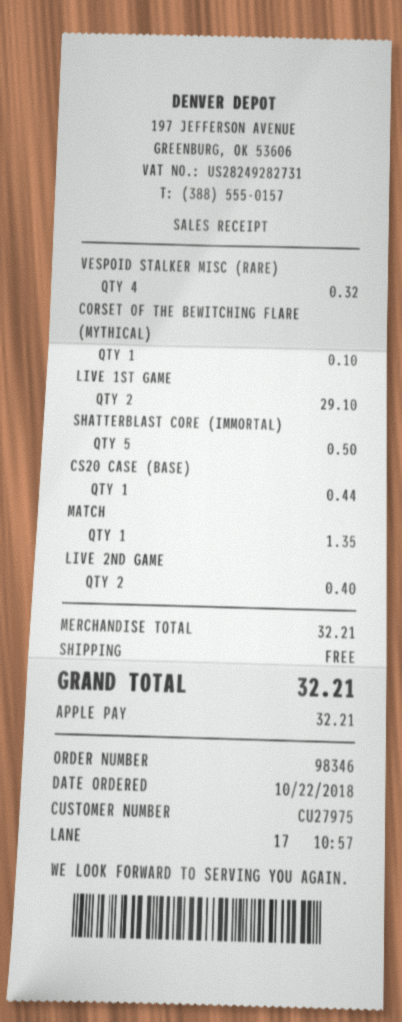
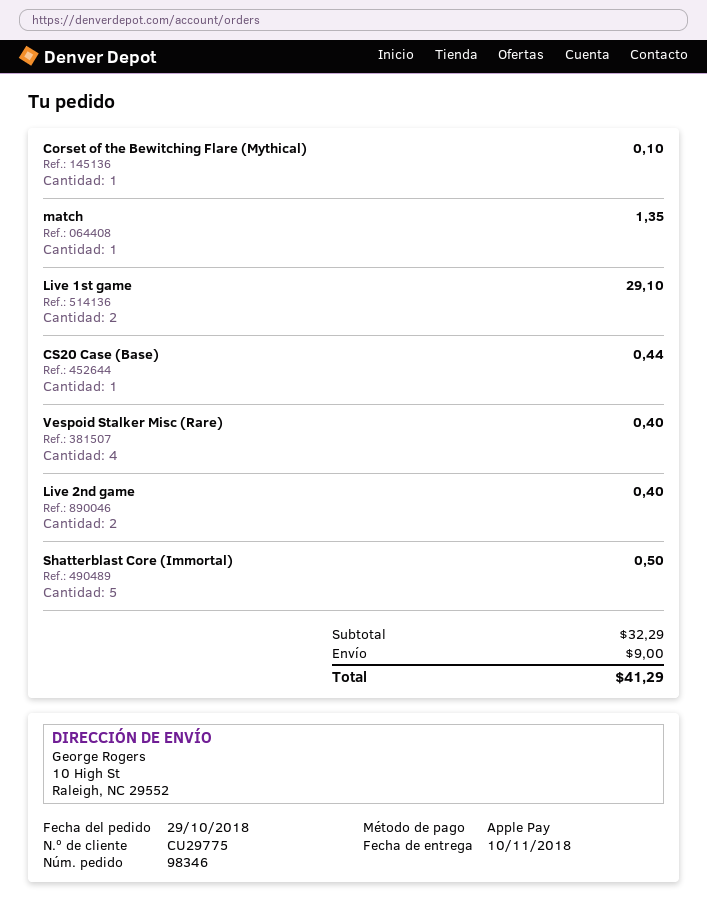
order date: 2018-10-22 -> 2018-10-29
customer number: CU27975 -> CU29775
VESPOID STALKER MISC (RARE): 4 for 0.32 -> 4 for 0.40
subtotal: 32.21 -> 32.29
shipping: 0.00 -> 9.00
total: 32.21 -> 41.29

